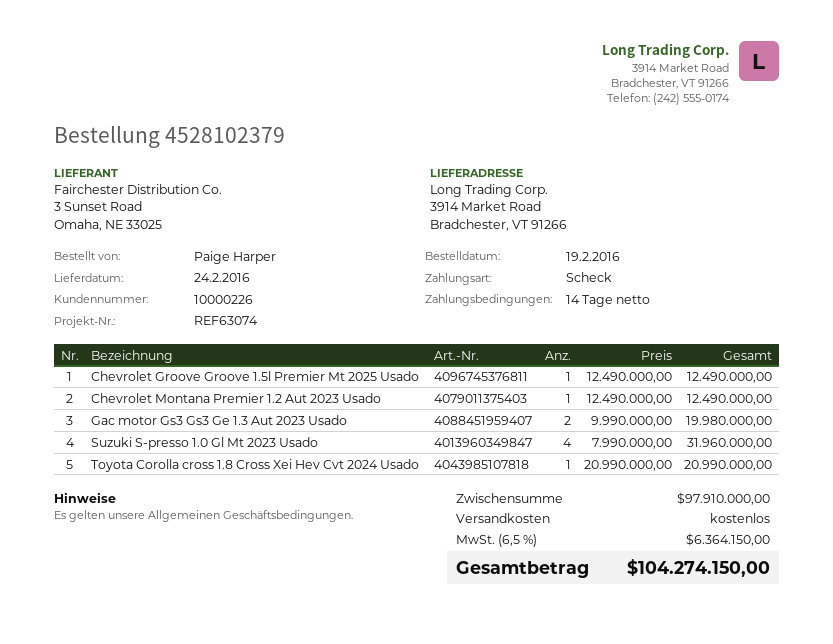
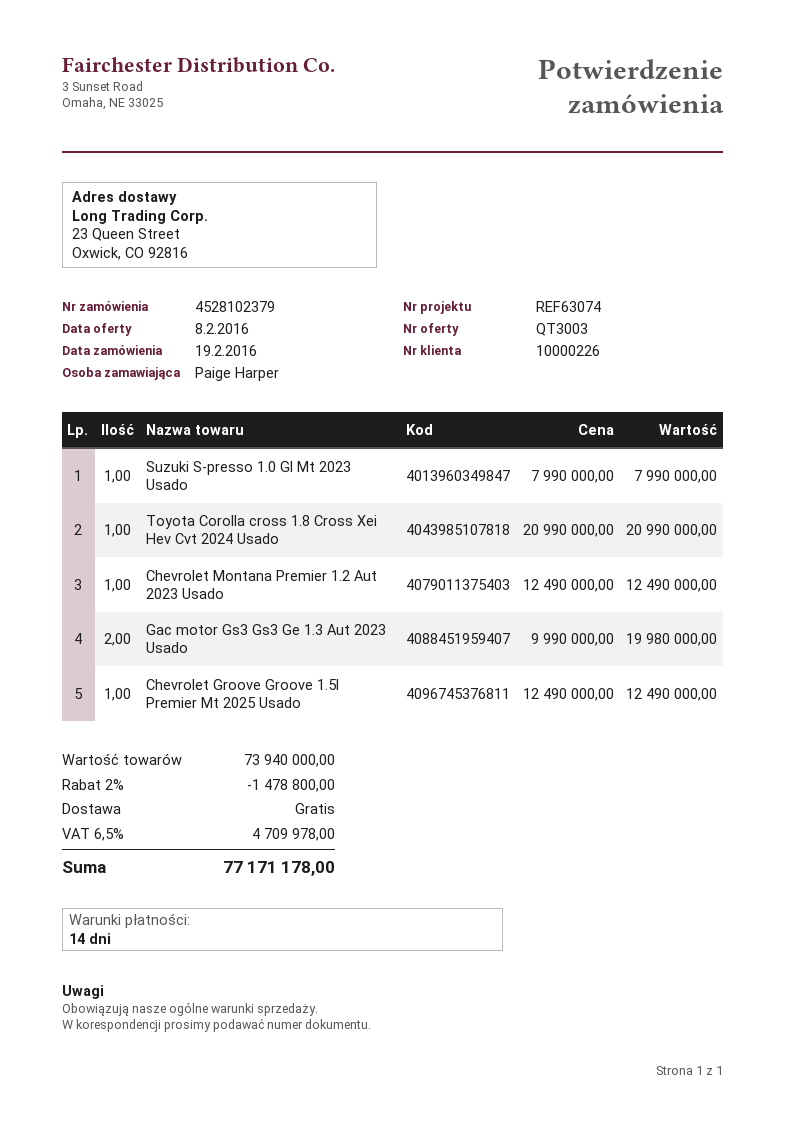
ship to: 3914 Market Road, Bradchester, VT 91266 -> 23 Queen Street, Oxwick, CO 92816
Suzuki S-presso 1.0 Gl Mt 2023 Usado: 4 x 7990000.00 = 31960000.00 -> 1 x 7990000.00 = 7990000.00
subtotal: 97910000.00 -> 73940000.00
discount: none -> 2% = 1478800.00
tax: 6.5% = 6364150.00 -> 6.5% = 4709978.00
total: 104274150.00 -> 77171178.00

